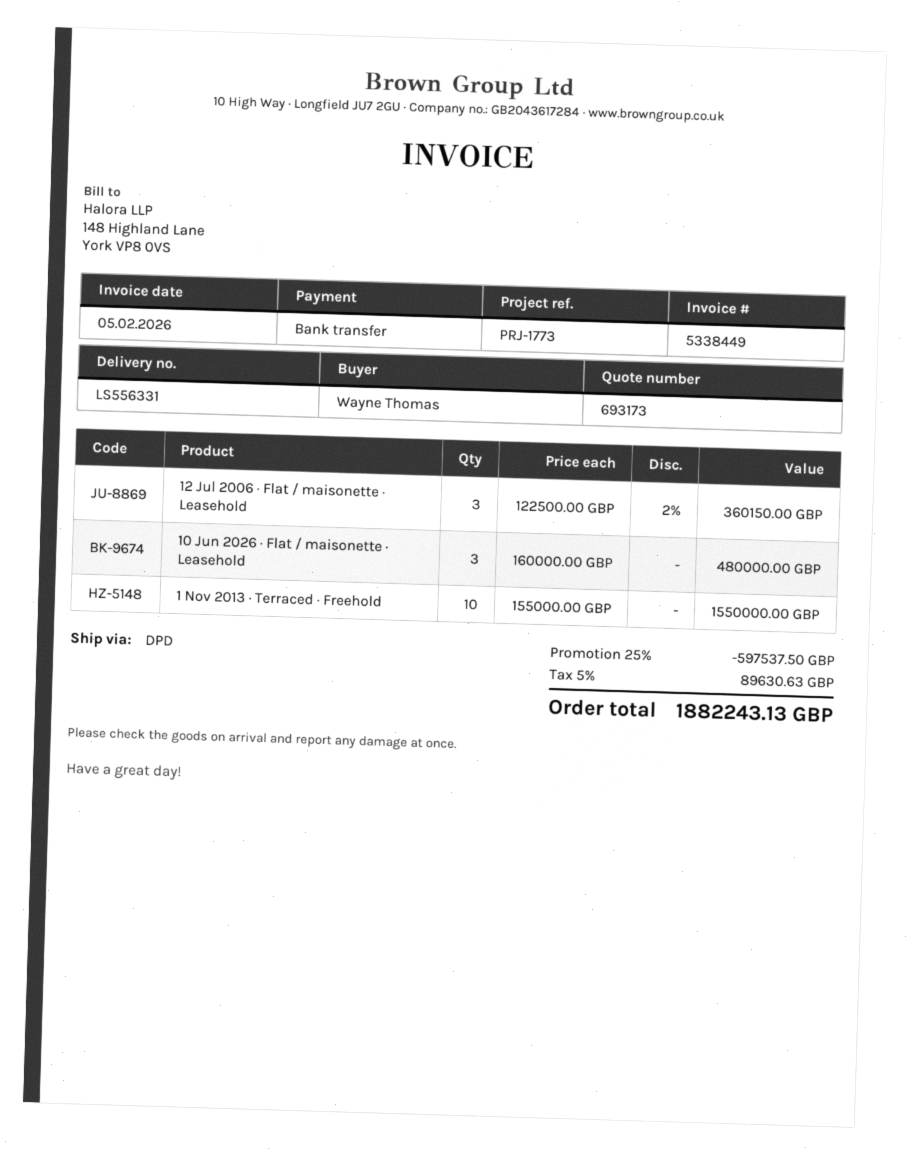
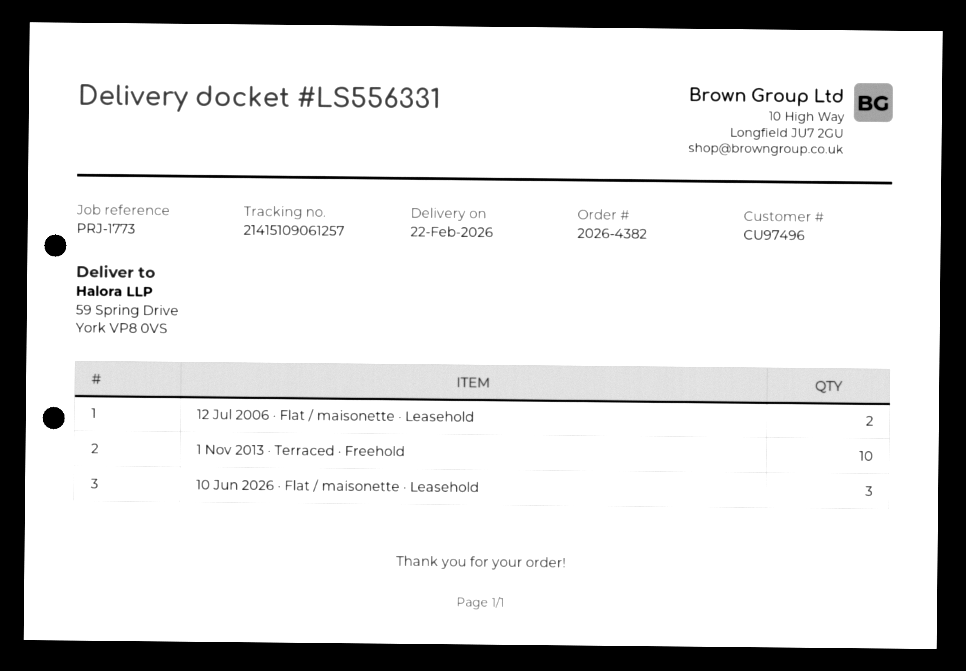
12 Jul 2006 · Flat / maisonette · Leasehold: 3 -> 2

